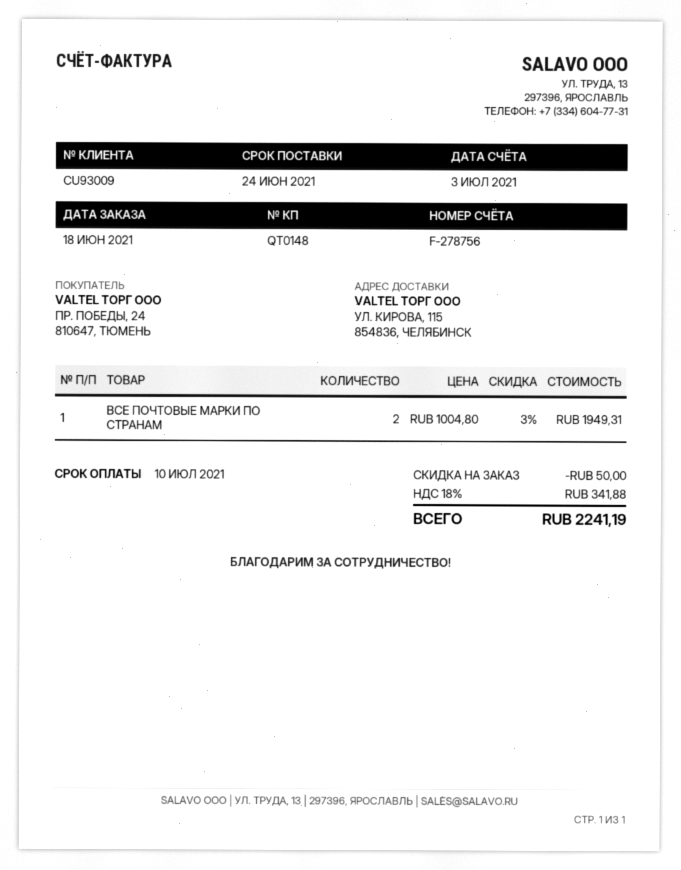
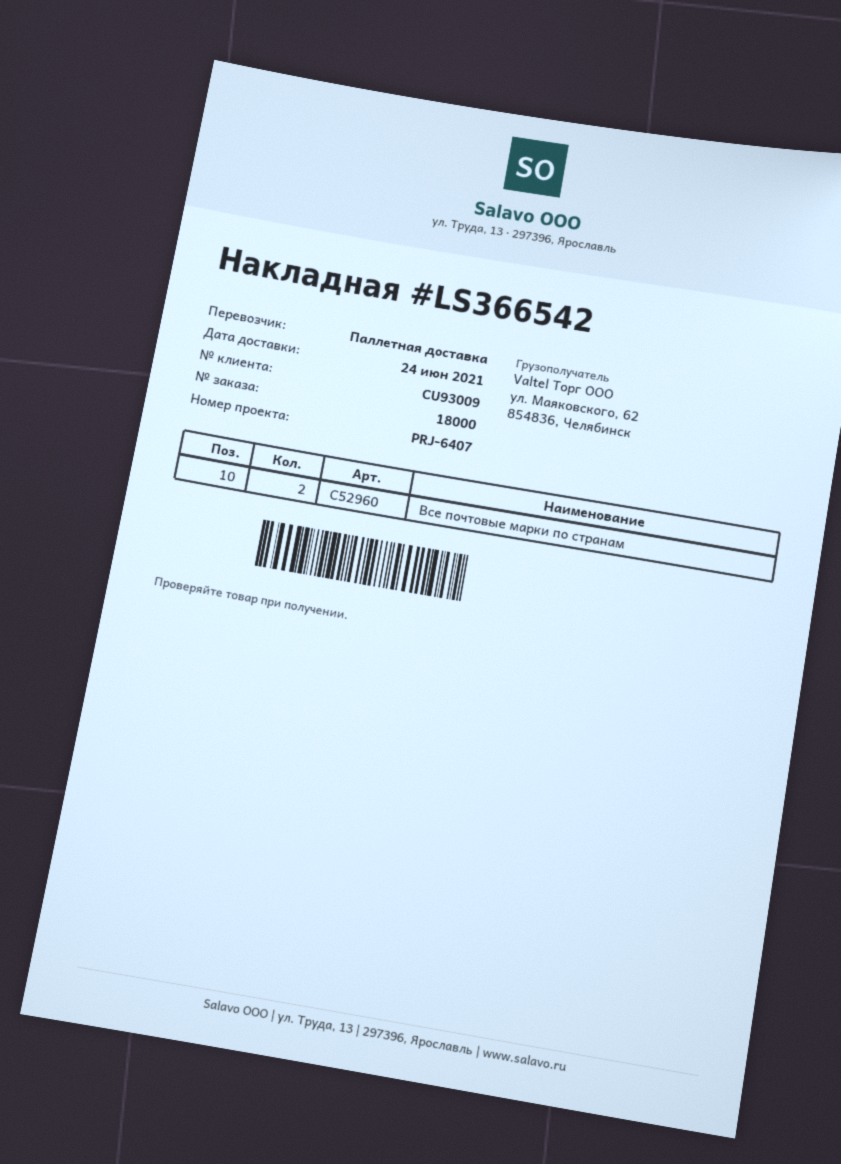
ship to: УЛ. КИРОВА, 115, 854836, ЧЕЛЯБИНСК -> ул. Маяковского, 62, 854836, Челябинск

